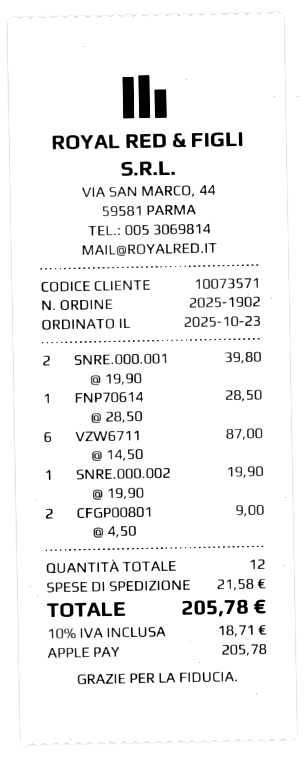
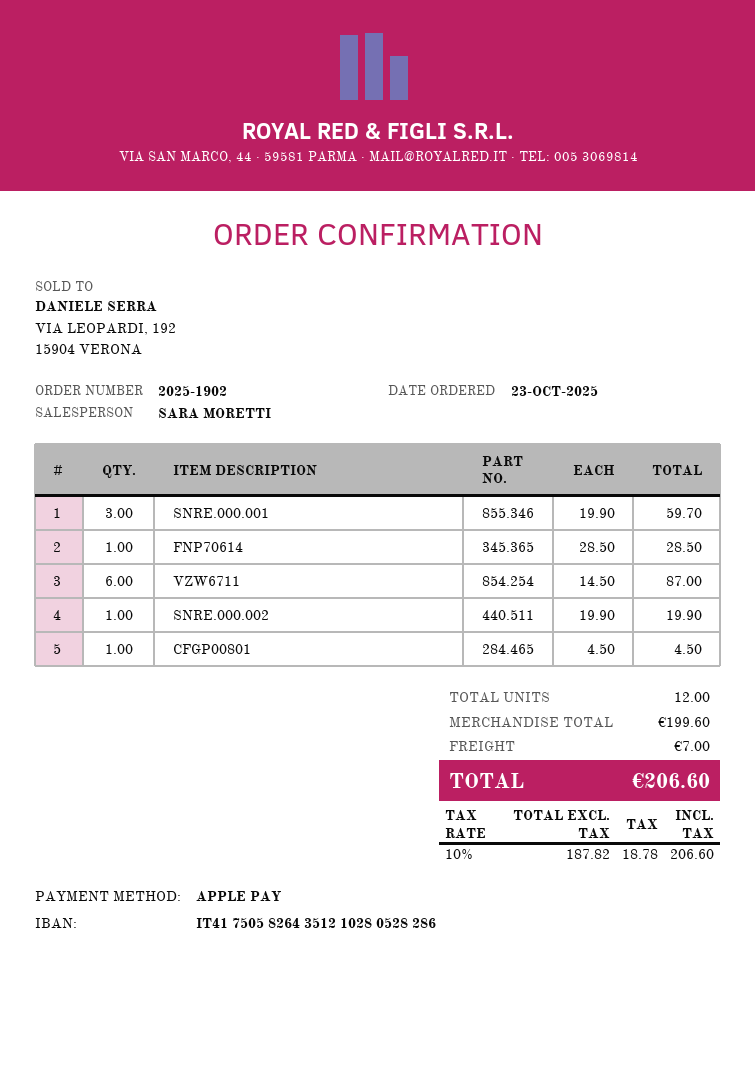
SNRE.000.001: 2 x 19.90 = 39.80 -> 3 x 19.90 = 59.70
CFGP00801: 2 x 4.50 = 9.00 -> 1 x 4.50 = 4.50
shipping: 21.58 -> 7.00
tax: 10% = 18.71 -> 10% = 18.78
total: 205.78 -> 206.60

